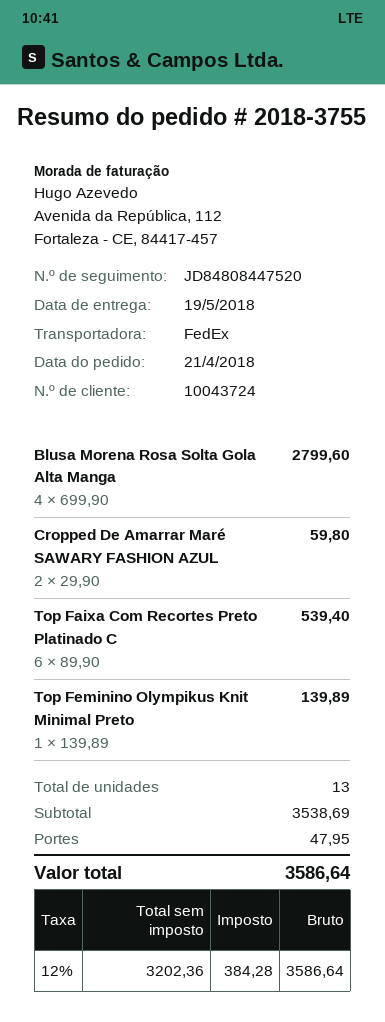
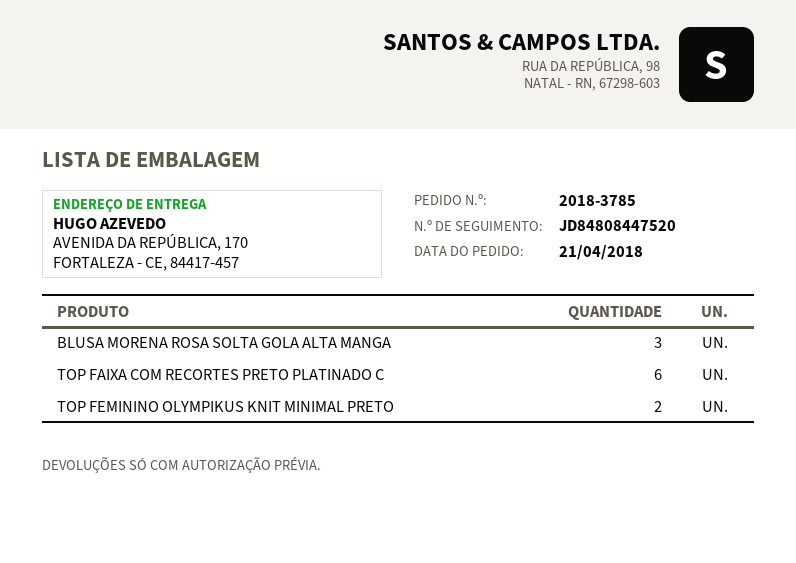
order number: 2018-3755 -> 2018-3785
Blusa Morena Rosa Solta Gola Alta Manga: 4 -> 3
Cropped De Amarrar Maré SAWARY FASHION AZUL: 2 -> none
Top Feminino Olympikus Knit Minimal Preto: 1 -> 2

